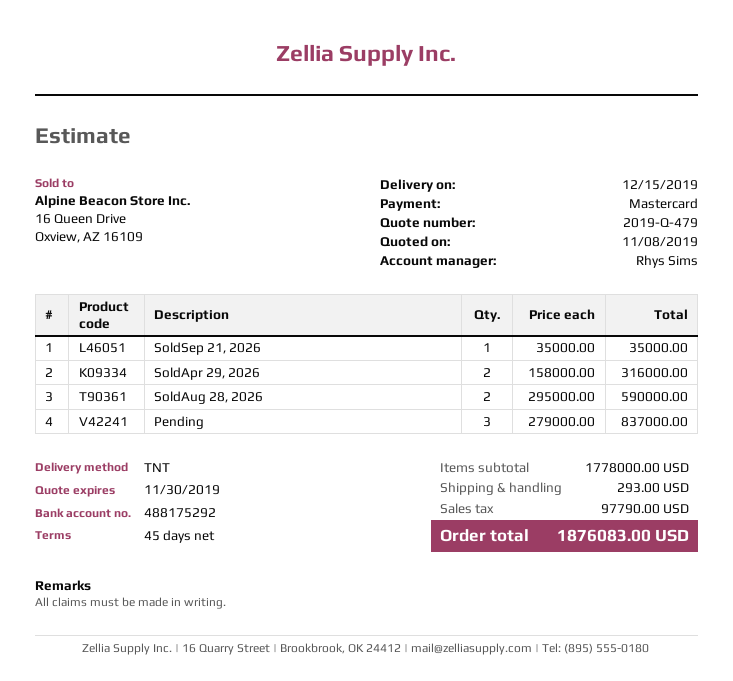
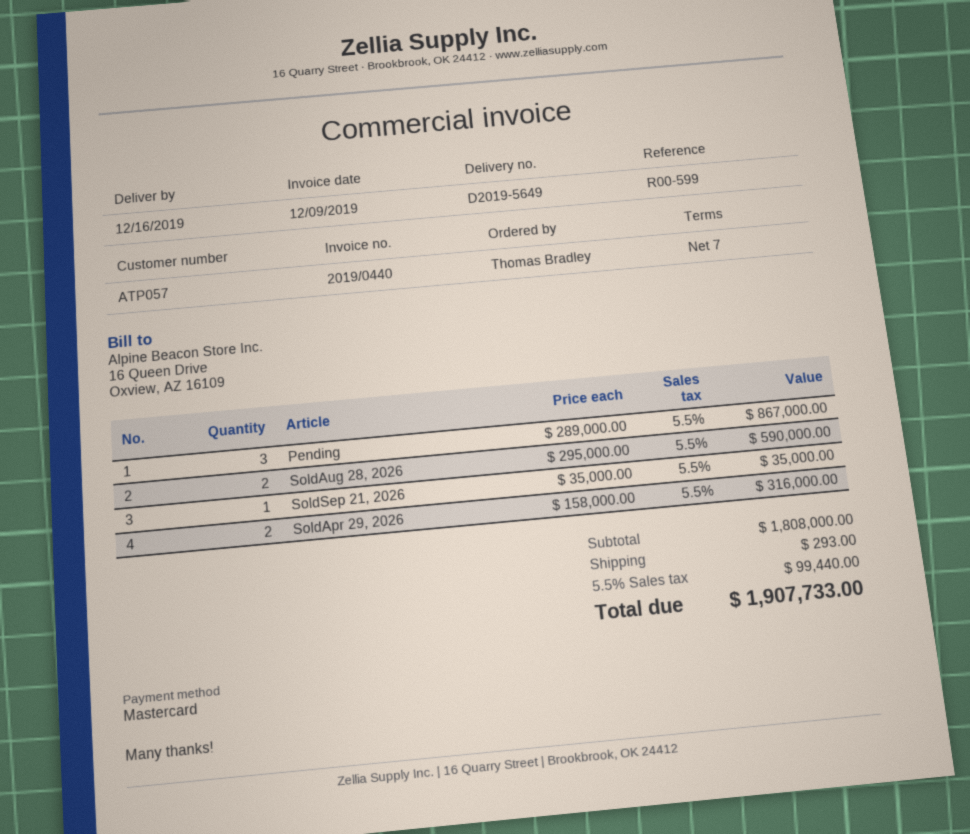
delivery date: 2019-12-15 -> 2019-12-16
payment terms: 45 days -> 7 days
Pending: 3 x 279000.00 = 837000.00 -> 3 x 289000.00 = 867000.00
subtotal: 1778000.00 -> 1808000.00
tax: 97790.00 -> 99440.00
total: 1876083.00 -> 1907733.00

